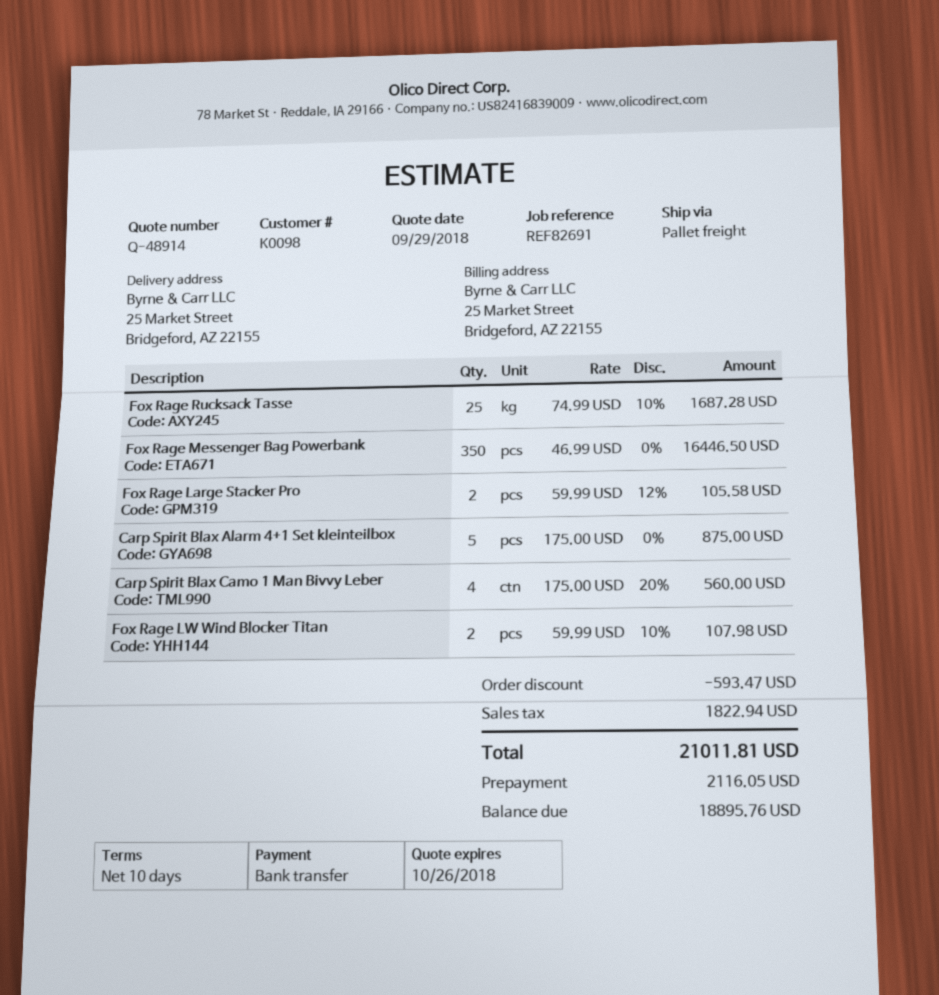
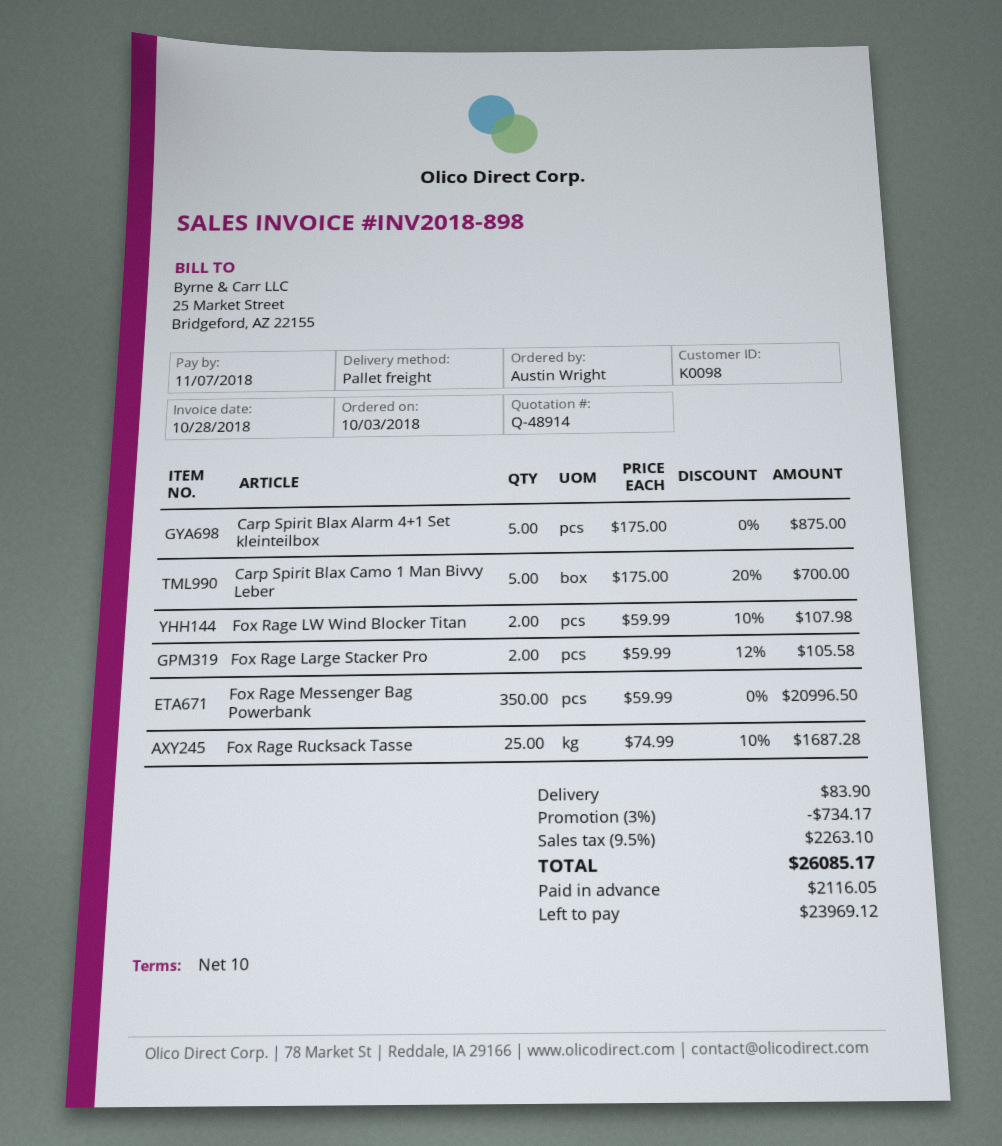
Fox Rage Messenger Bag Powerbank: 350 x 46.99 = 16446.50 -> 350 x 59.99 = 20996.50
Carp Spirit Blax Camo 1 Man Bivvy Leber: 4 x 175.00 - 20% = 560.00 -> 5 x 175.00 - 20% = 700.00
discount: 593.47 -> 734.17
shipping: none -> 83.90
tax: 1822.94 -> 2263.10
total: 21011.81 -> 26085.17
balance: 18895.76 -> 23969.12

